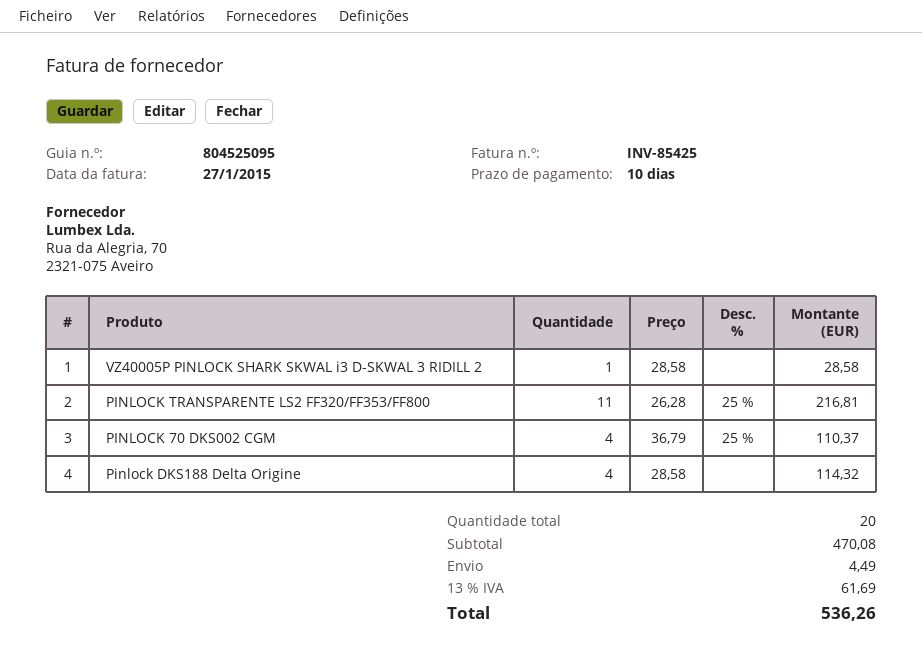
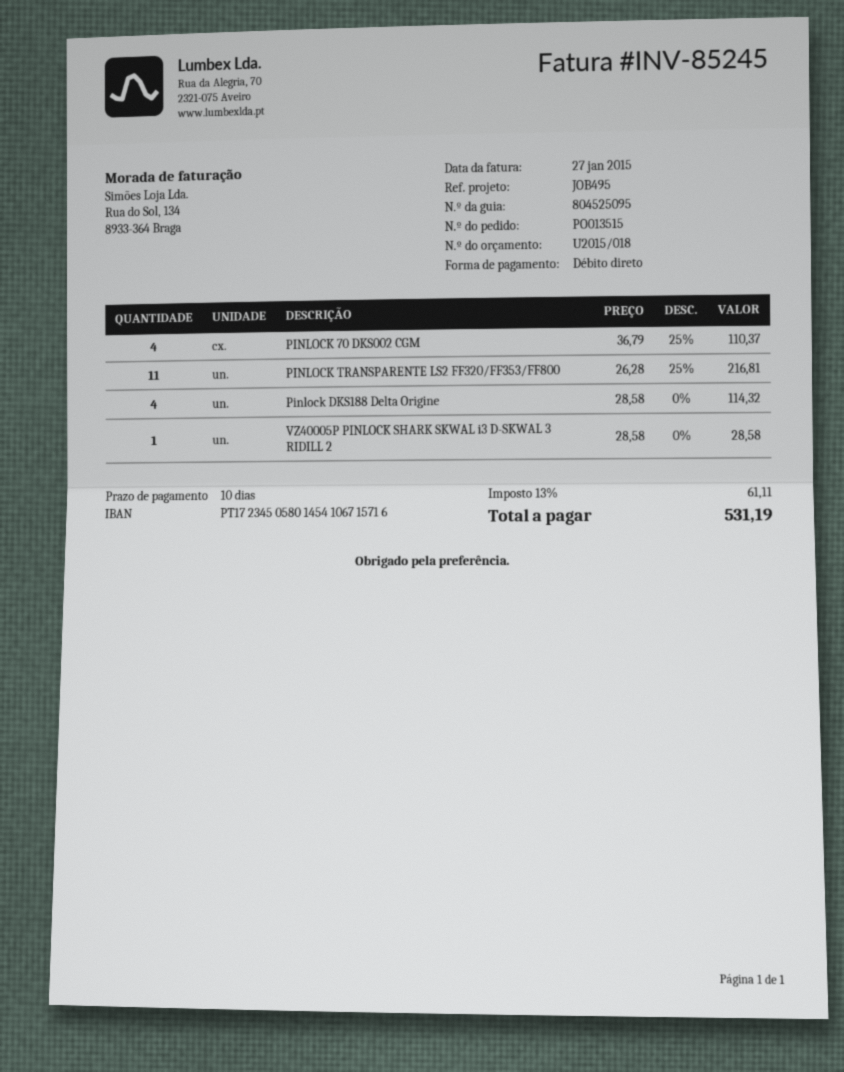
invoice number: INV-85425 -> INV-85245
shipping: 4.49 -> none
tax: 13% = 61.69 -> 13% = 61.11
total: 536.26 -> 531.19

